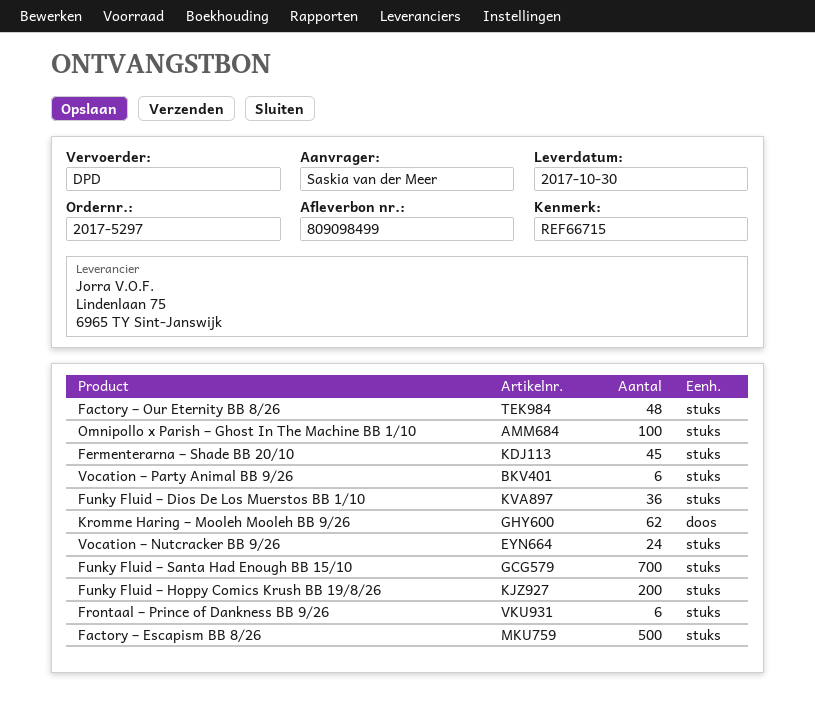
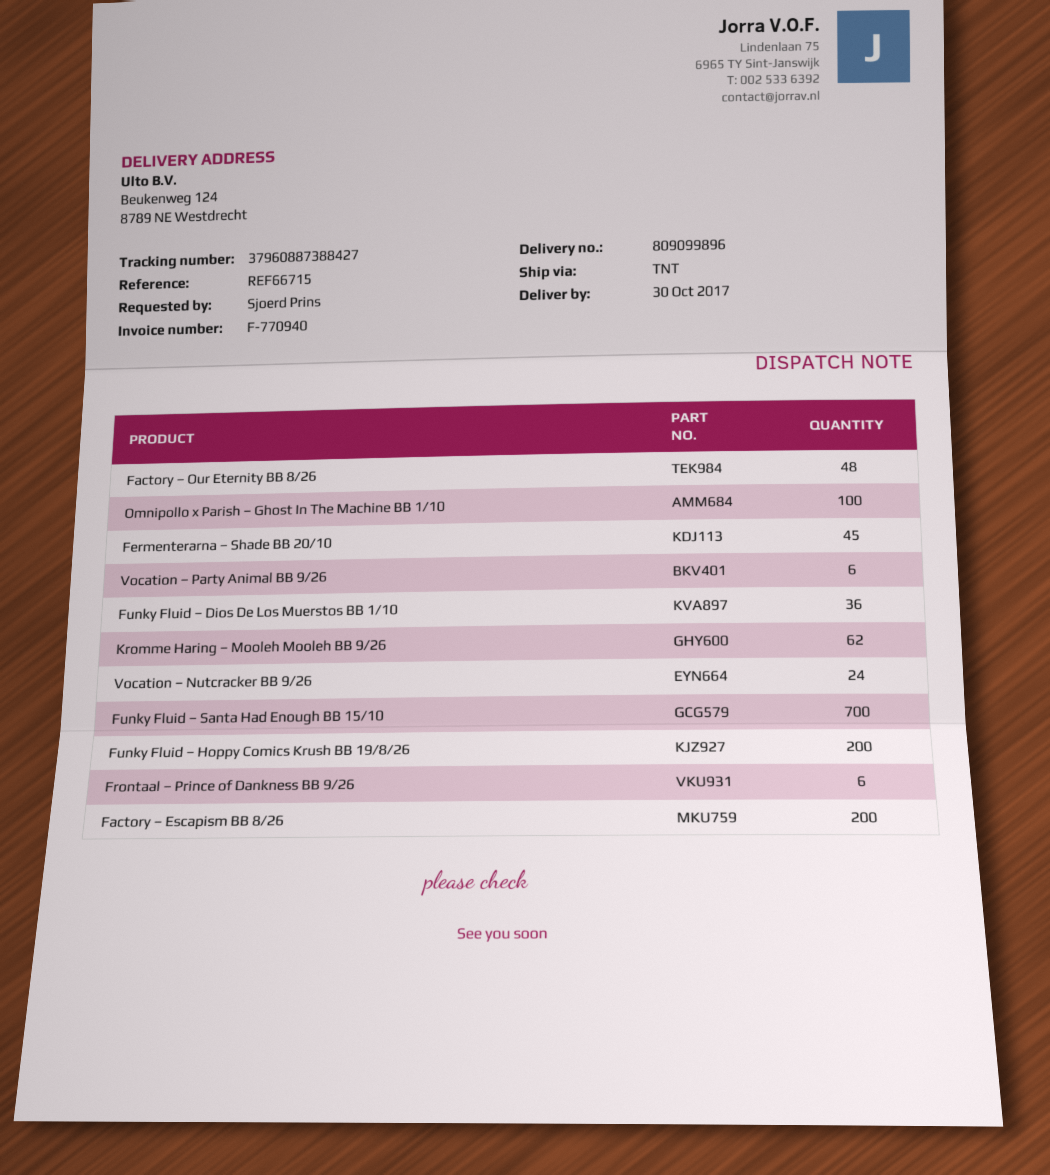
delivery note number: 809098499 -> 809099896
ordered by: Saskia van der Meer -> Sjoerd Prins
shipping method: DPD -> TNT
Factory – Escapism BB 8/26: 500 -> 200

